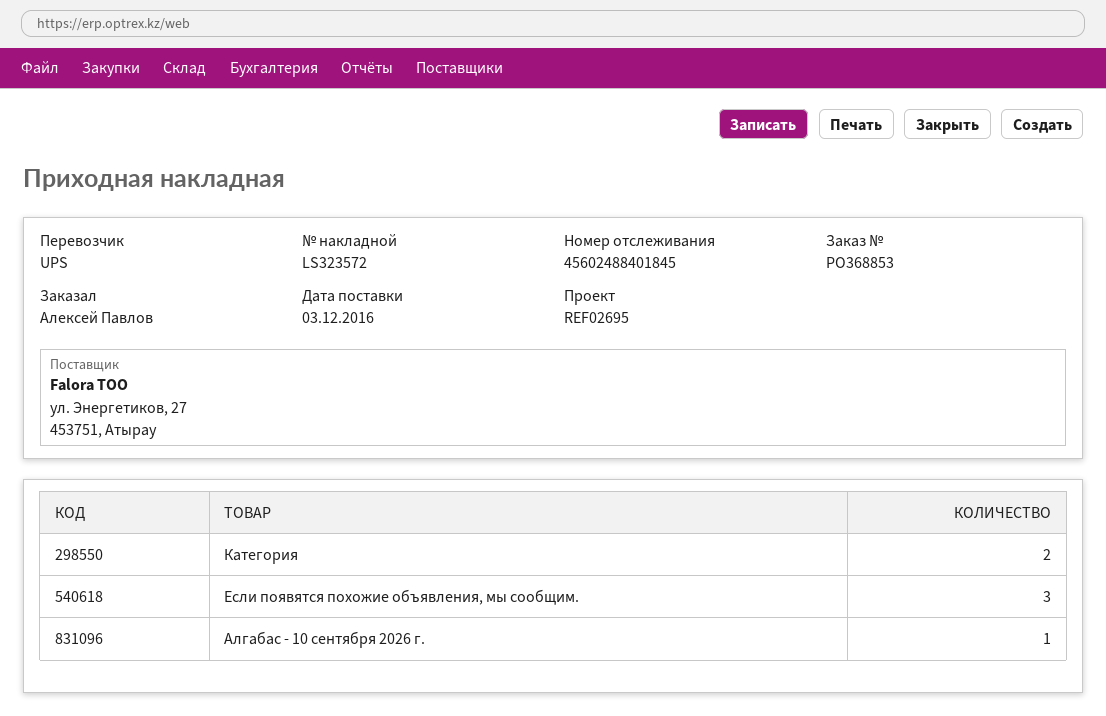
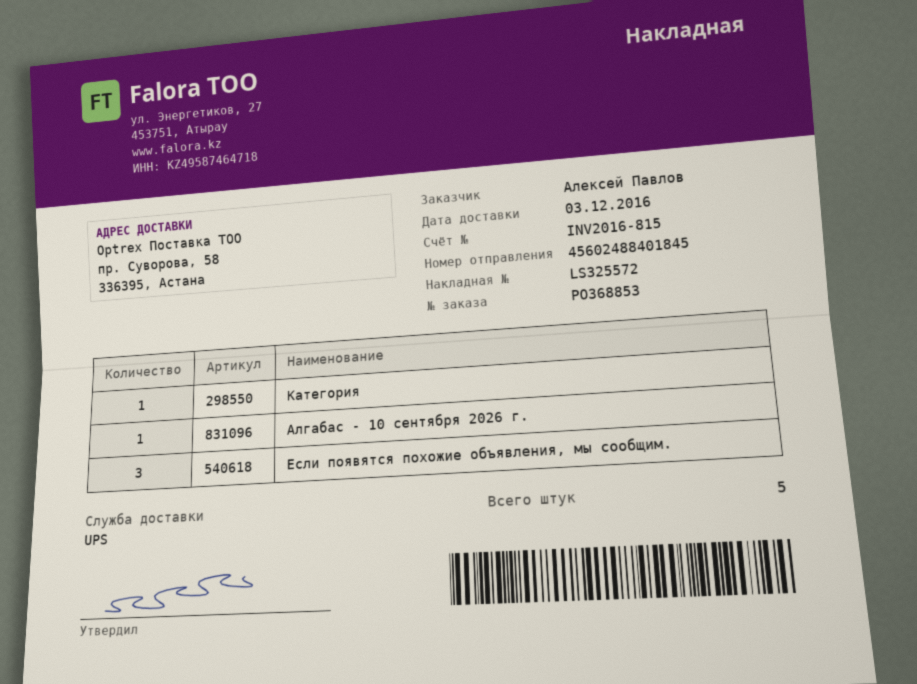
delivery note number: LS323572 -> LS325572
Категория: 2 -> 1

